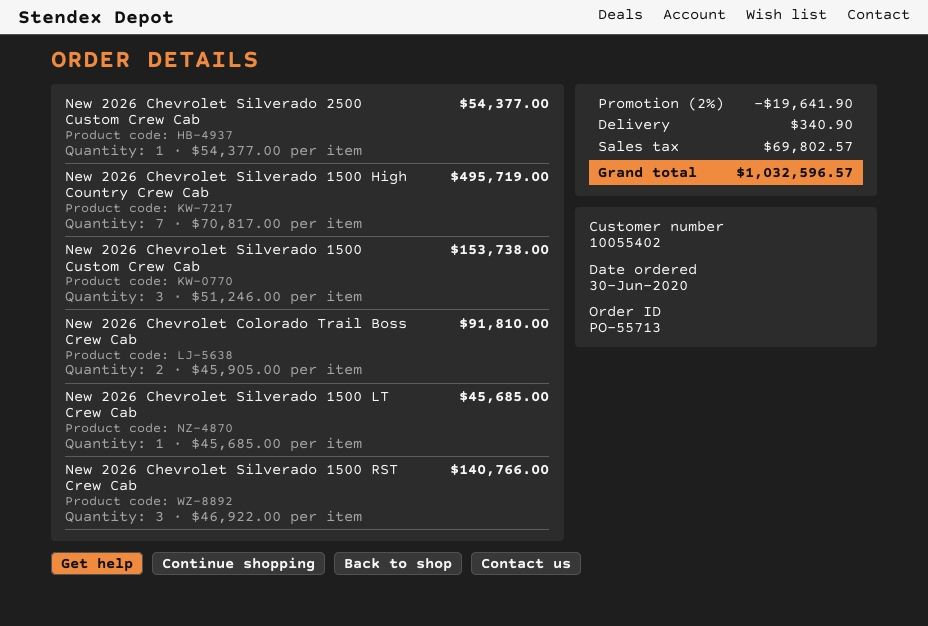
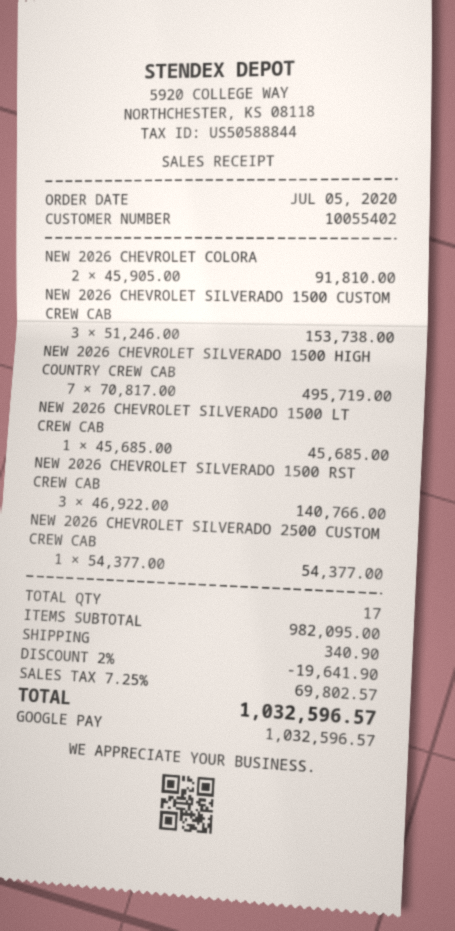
order date: 2020-06-30 -> 2020-07-05

